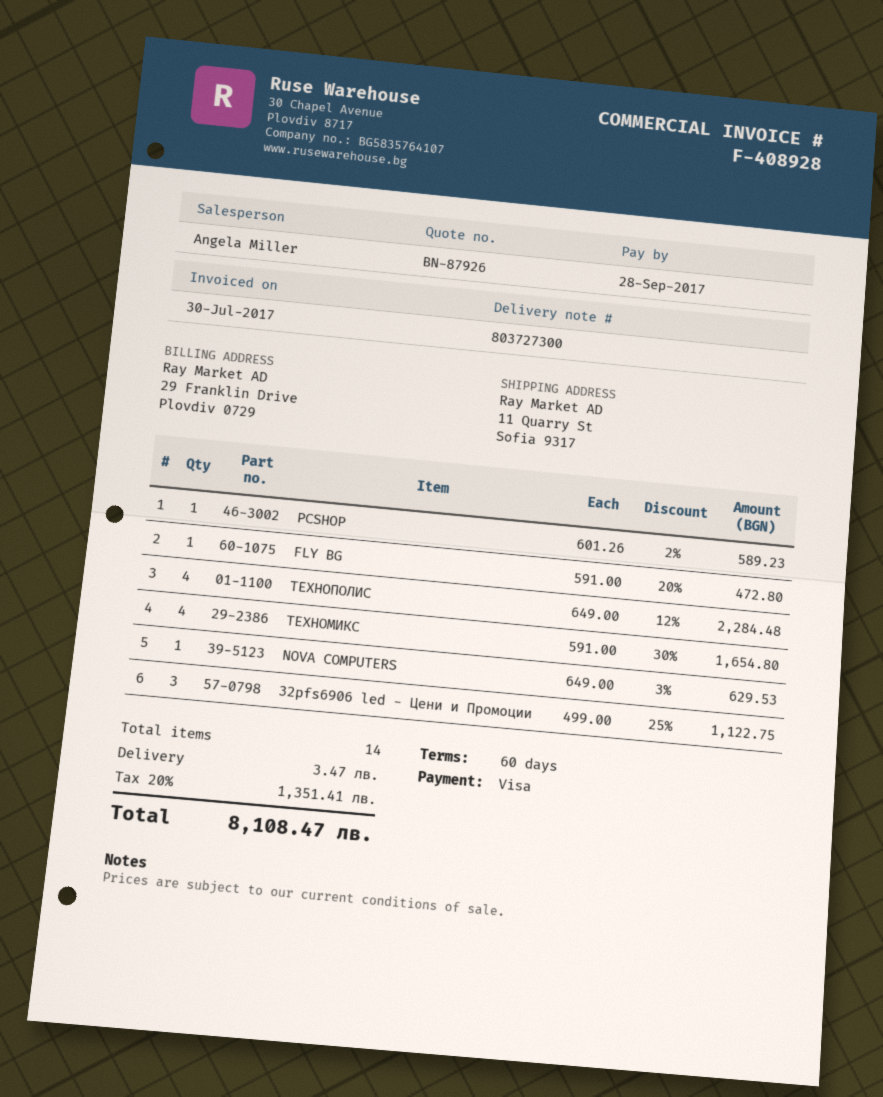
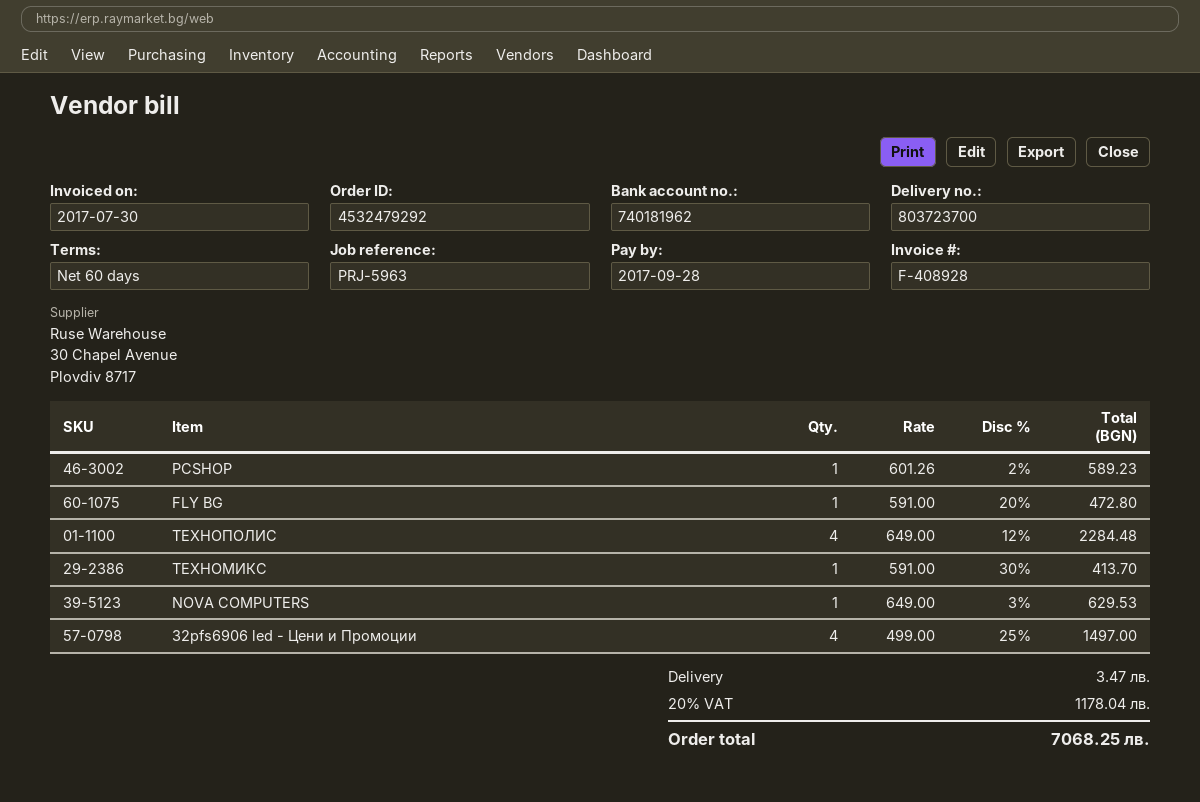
delivery note number: 803727300 -> 803723700
ТЕХНОМИКС: 4 x 591.00 - 30% = 1654.80 -> 1 x 591.00 - 30% = 413.70
32pfs6906 led - Цени и Промоции: 3 x 499.00 - 25% = 1122.75 -> 4 x 499.00 - 25% = 1497.00
tax: 20% = 1351.41 -> 20% = 1178.04
total: 8108.47 -> 7068.25

